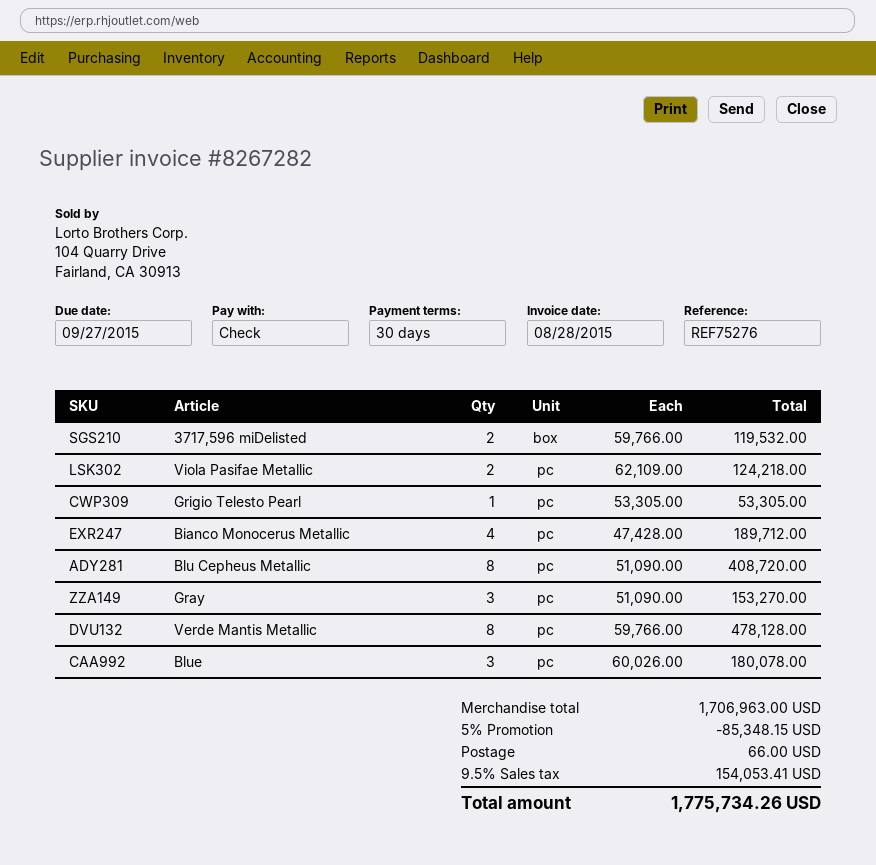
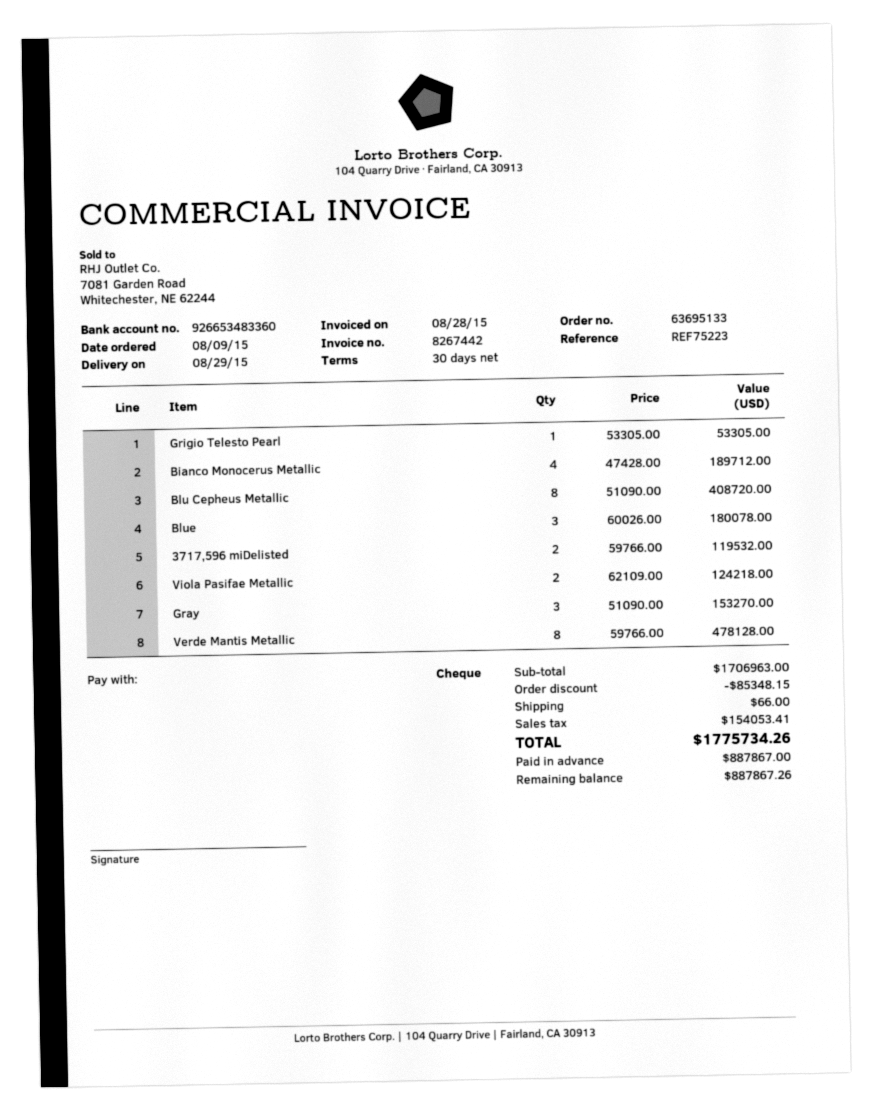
invoice number: 8267282 -> 8267442
reference: REF75276 -> REF75223

